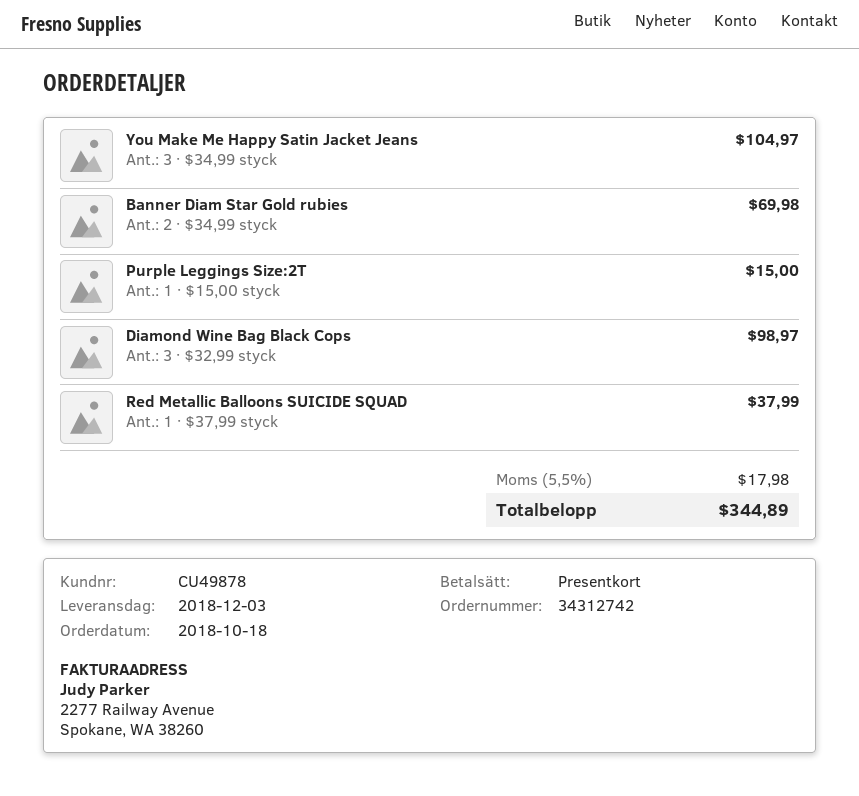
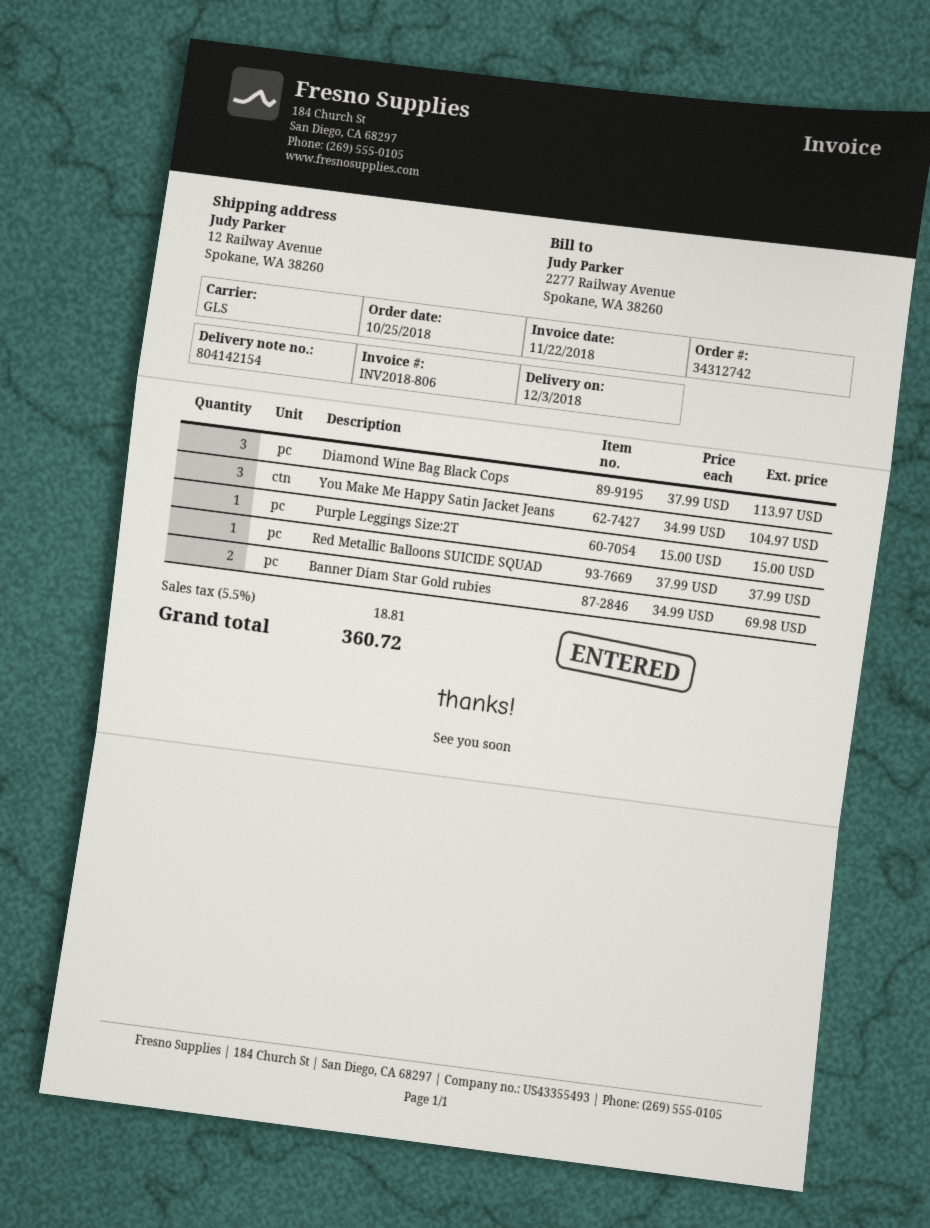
order date: 2018-10-18 -> 2018-10-25
Diamond Wine Bag Black Cops: 3 x 32.99 = 98.97 -> 3 x 37.99 = 113.97
tax: 5.5% = 17.98 -> 5.5% = 18.81
total: 344.89 -> 360.72

